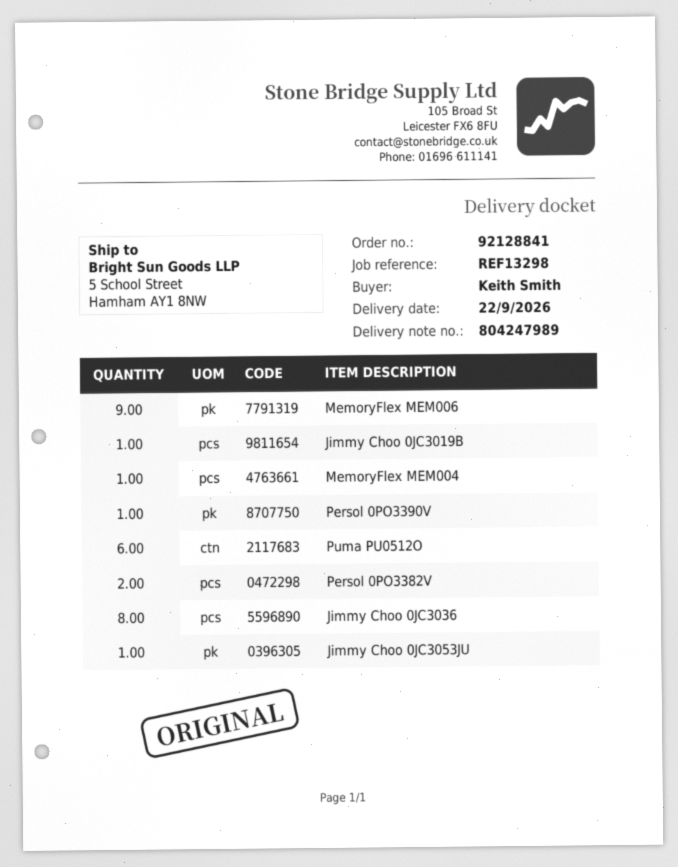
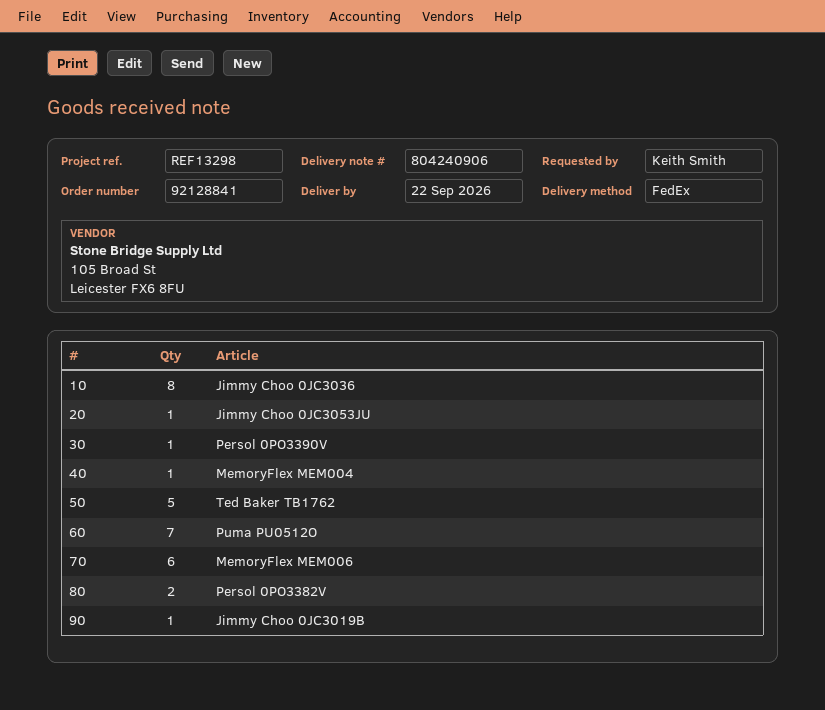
delivery note number: 804247989 -> 804240906
MemoryFlex MEM006: 9 -> 6
Puma PU0512O: 6 -> 7
Ted Baker TB1762: none -> 5

